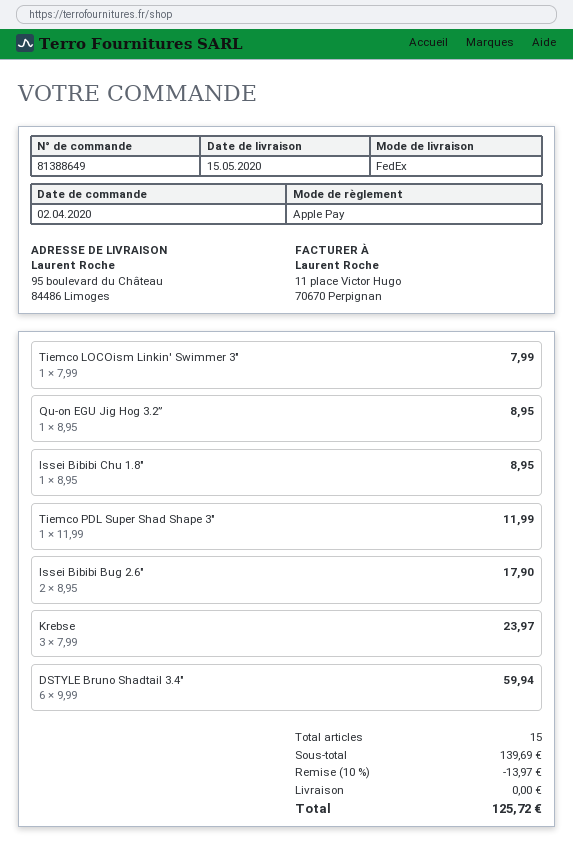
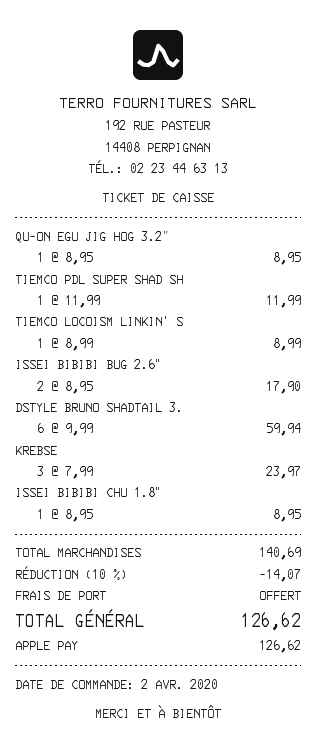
Tiemco LOCOism Linkin' Swimmer 3": 1 x 7.99 = 7.99 -> 1 x 8.99 = 8.99
subtotal: 139.69 -> 140.69
discount: 10% = 13.97 -> 10% = 14.07
total: 125.72 -> 126.62

